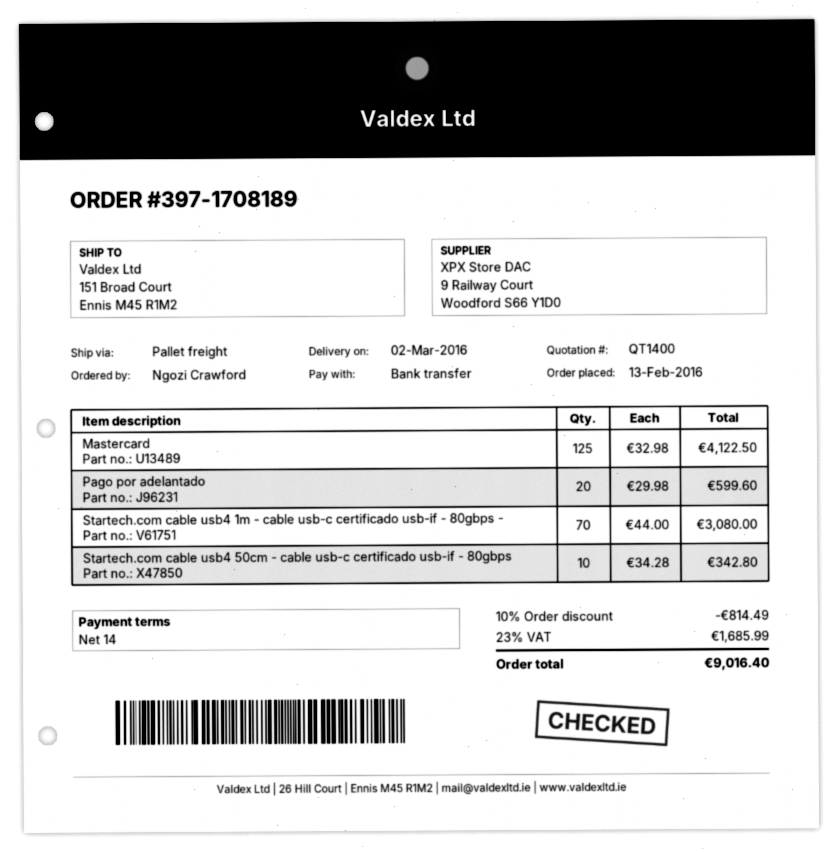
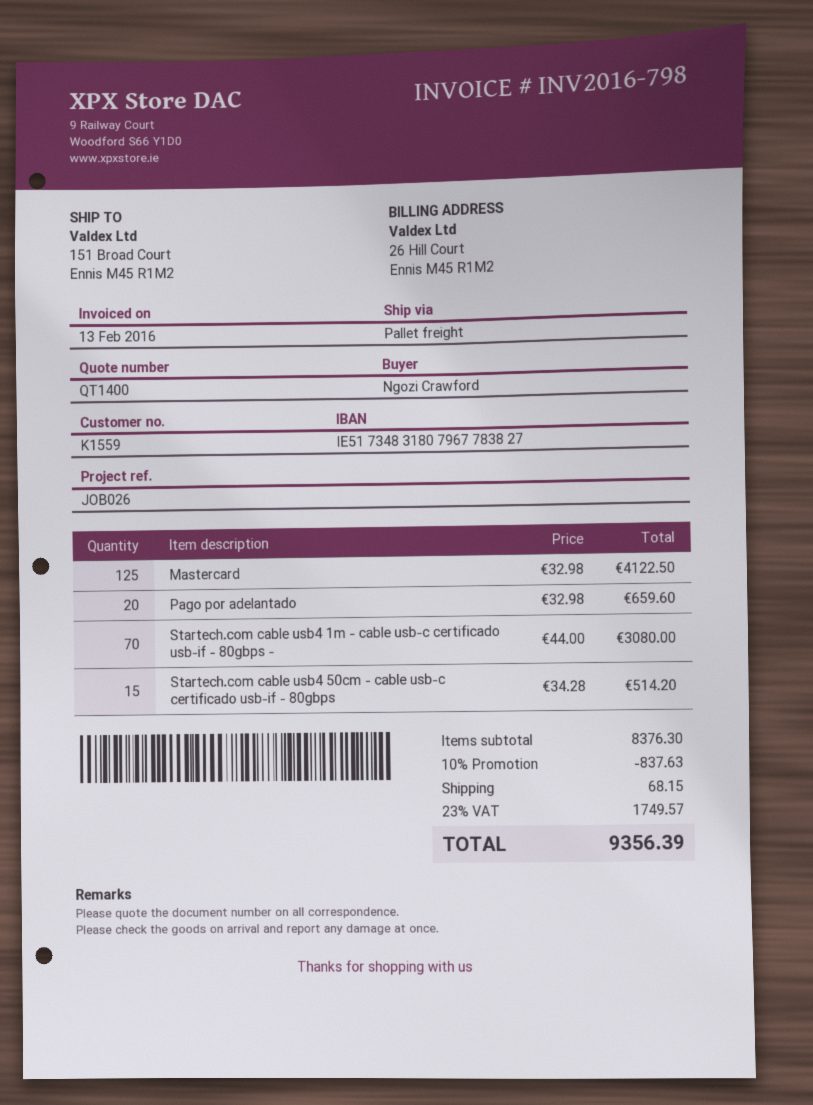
Pago por adelantado: 20 x 29.98 = 599.60 -> 20 x 32.98 = 659.60
Startech.com cable usb4 50cm - cable usb-c certificado usb-if - 80gbps: 10 x 34.28 = 342.80 -> 15 x 34.28 = 514.20
discount: 10% = 814.49 -> 10% = 837.63
shipping: none -> 68.15
tax: 23% = 1685.99 -> 23% = 1749.57
total: 9016.40 -> 9356.39

